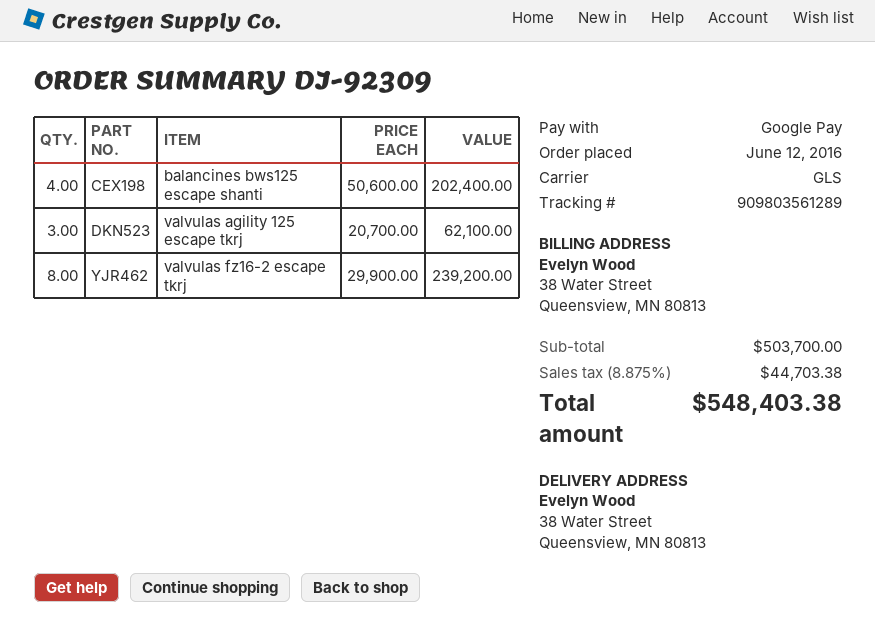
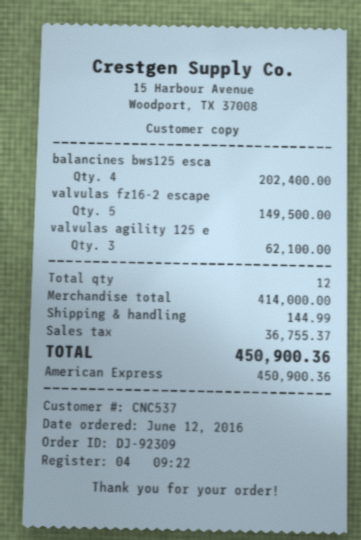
payment method: Google Pay -> American Express
valvulas fz16-2 escape tkrj: 8 for 239200.00 -> 5 for 149500.00
subtotal: 503700.00 -> 414000.00
shipping: none -> 144.99
tax: 44703.38 -> 36755.37
total: 548403.38 -> 450900.36

